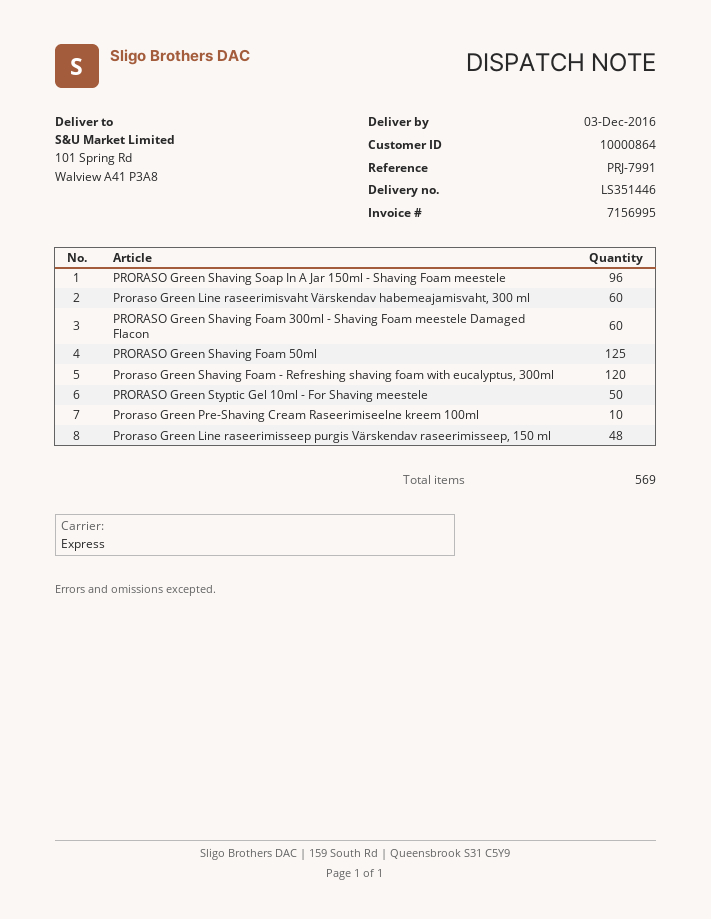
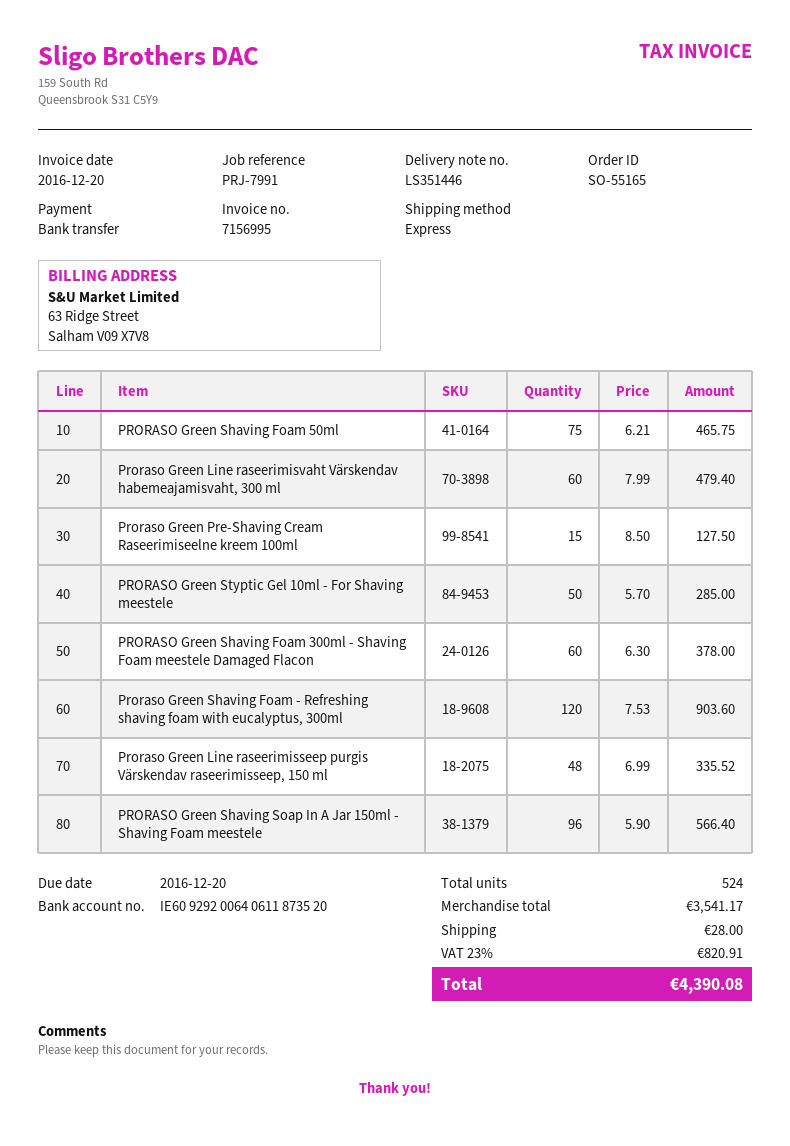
PRORASO Green Shaving Foam 50ml: 125 -> 75
Proraso Green Pre-Shaving Cream Raseerimiseelne kreem 100ml: 10 -> 15
total quantity: 569 -> 524

